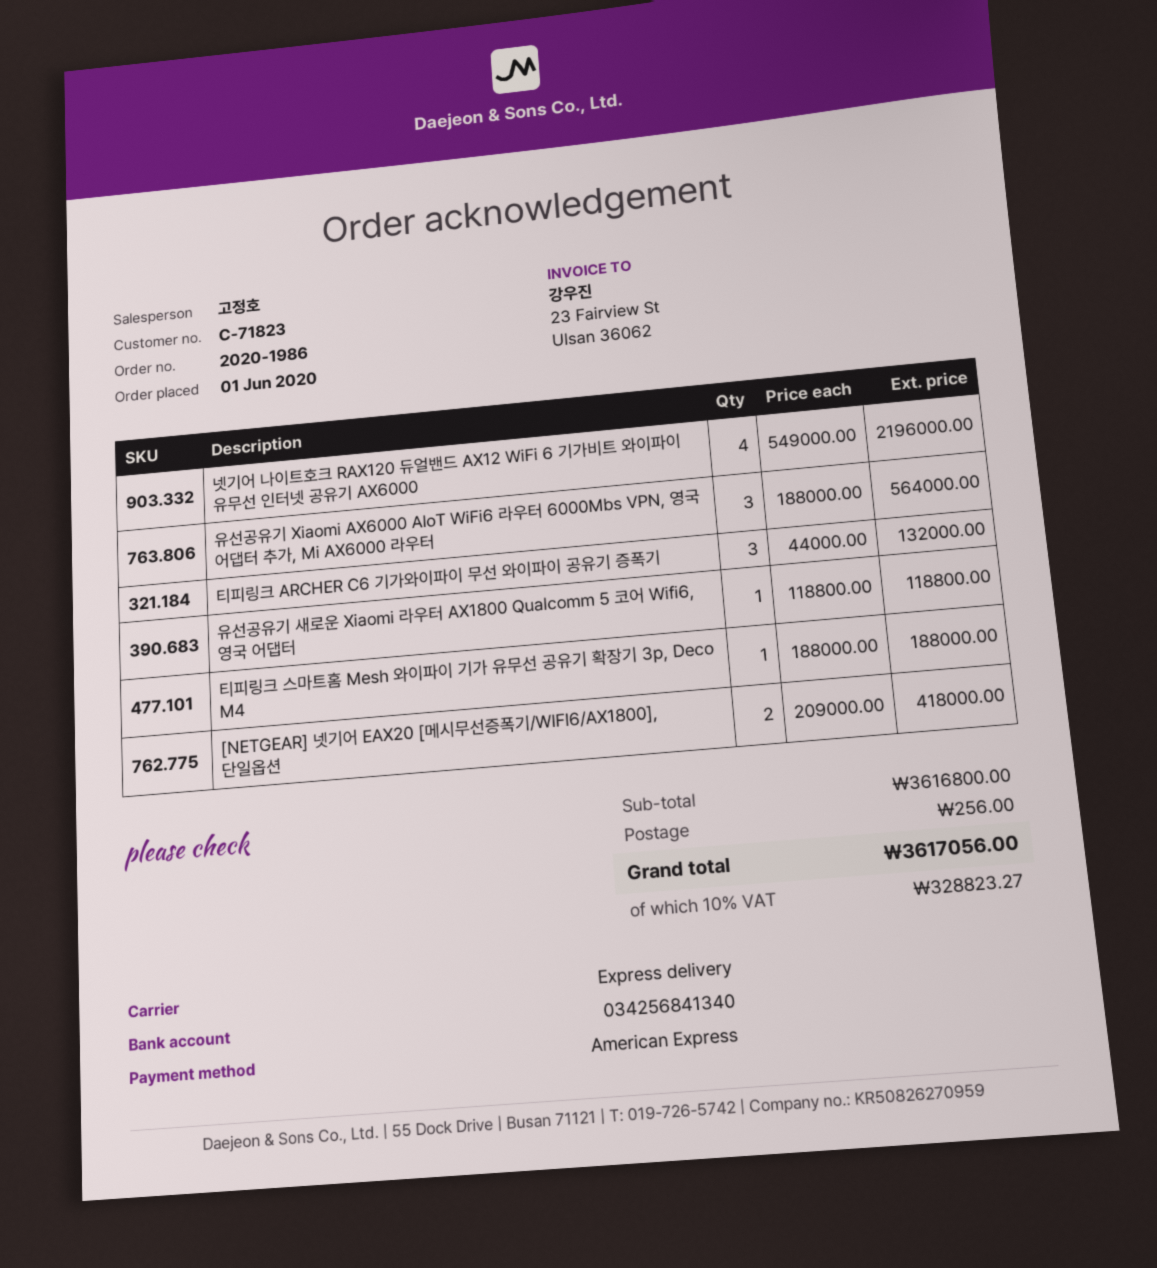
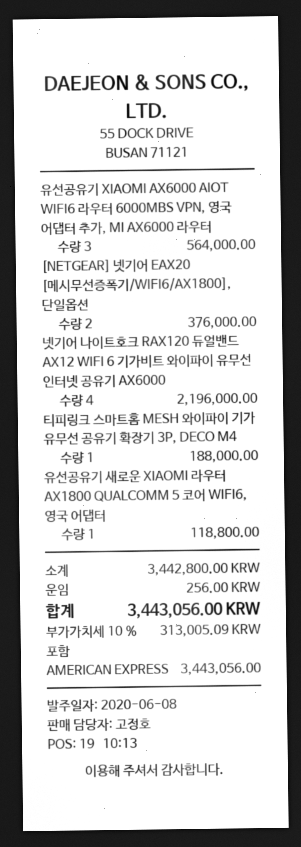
order date: 2020-06-01 -> 2020-06-08
티피링크 ARCHER C6 기가와이파이 무선 와이파이 공유기 증폭기: 3 for 132000.00 -> none
[NETGEAR] 넷기어 EAX20 [메시무선증폭기/WIFI6/AX1800], 단일옵션: 2 for 418000.00 -> 2 for 376000.00
subtotal: 3616800.00 -> 3442800.00
tax: 10% = 328823.27 -> 10% = 313005.09
total: 3617056.00 -> 3443056.00

